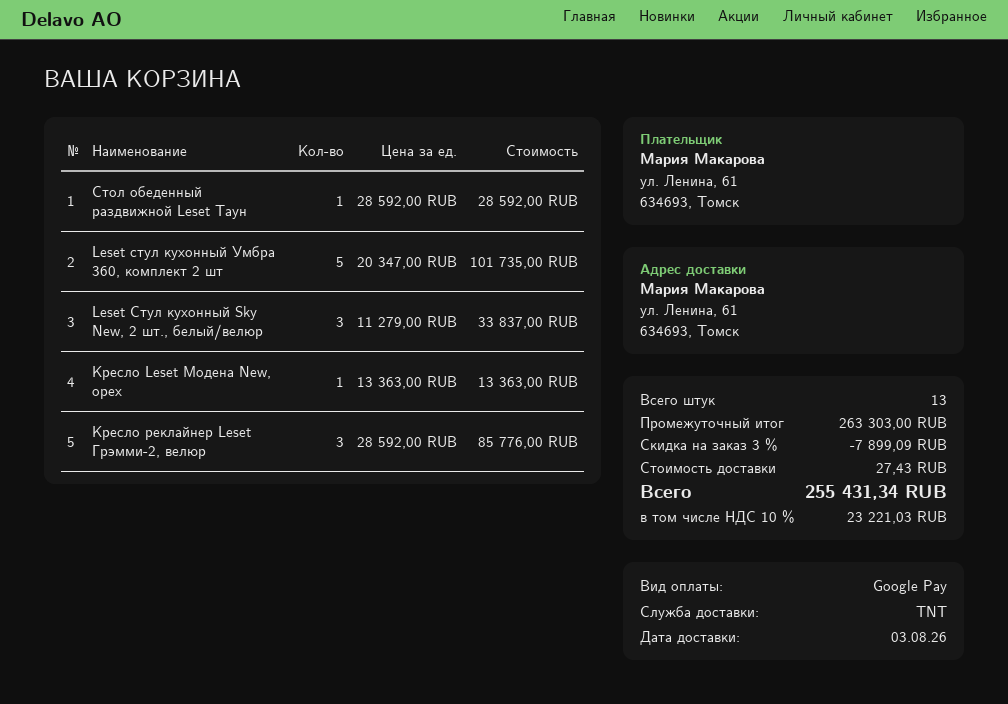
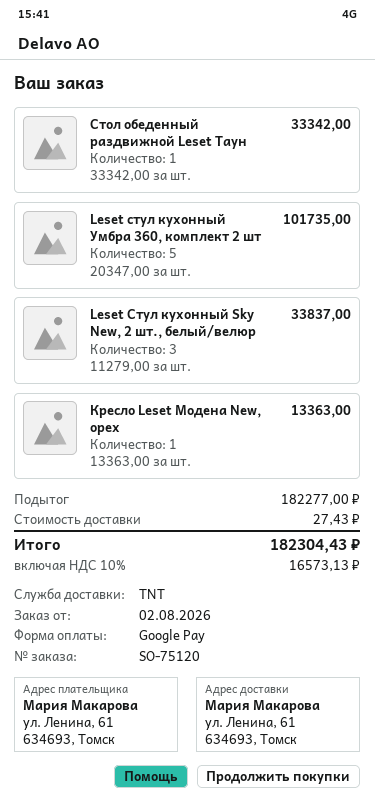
Стол обеденный раздвижной Leset Таун: 1 x 28592.00 = 28592.00 -> 1 x 33342.00 = 33342.00
Кресло реклайнер Leset Грэмми-2, велюр: 3 x 28592.00 = 85776.00 -> none
subtotal: 263303.00 -> 182277.00
discount: 3% = 7899.09 -> none
tax: 10% = 23221.03 -> 10% = 16573.13
total: 255431.34 -> 182304.43

